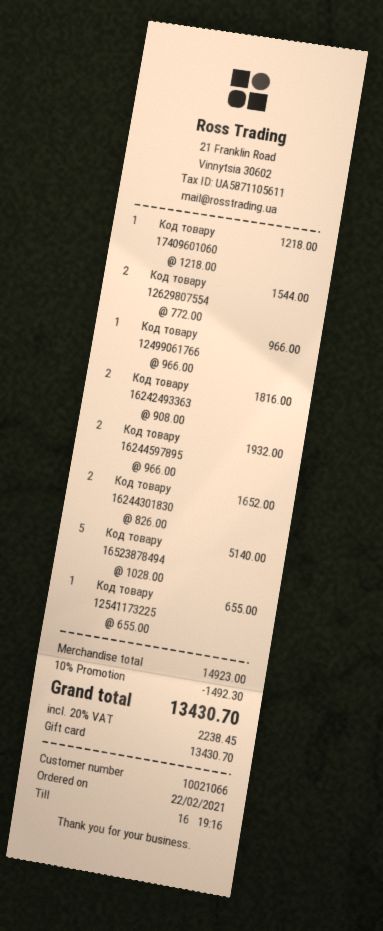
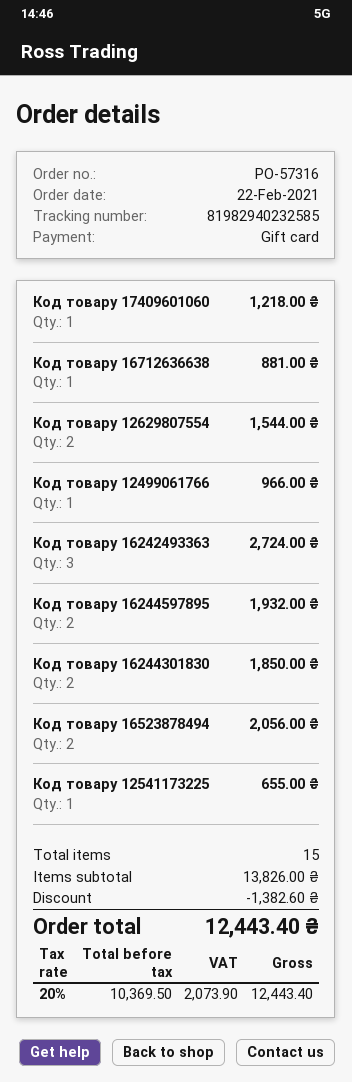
Код товару 16242493363: 2 for 1816.00 -> 3 for 2724.00
Код товару 16244301830: 2 for 1652.00 -> 2 for 1850.00
Код товару 16523878494: 5 for 5140.00 -> 2 for 2056.00
Код товару 16712636638: none -> 1 for 881.00
subtotal: 14923.00 -> 13826.00
discount: 1492.30 -> 1382.60
tax: 20% = 2238.45 -> 20% = 2073.90
total: 13430.70 -> 12443.40

